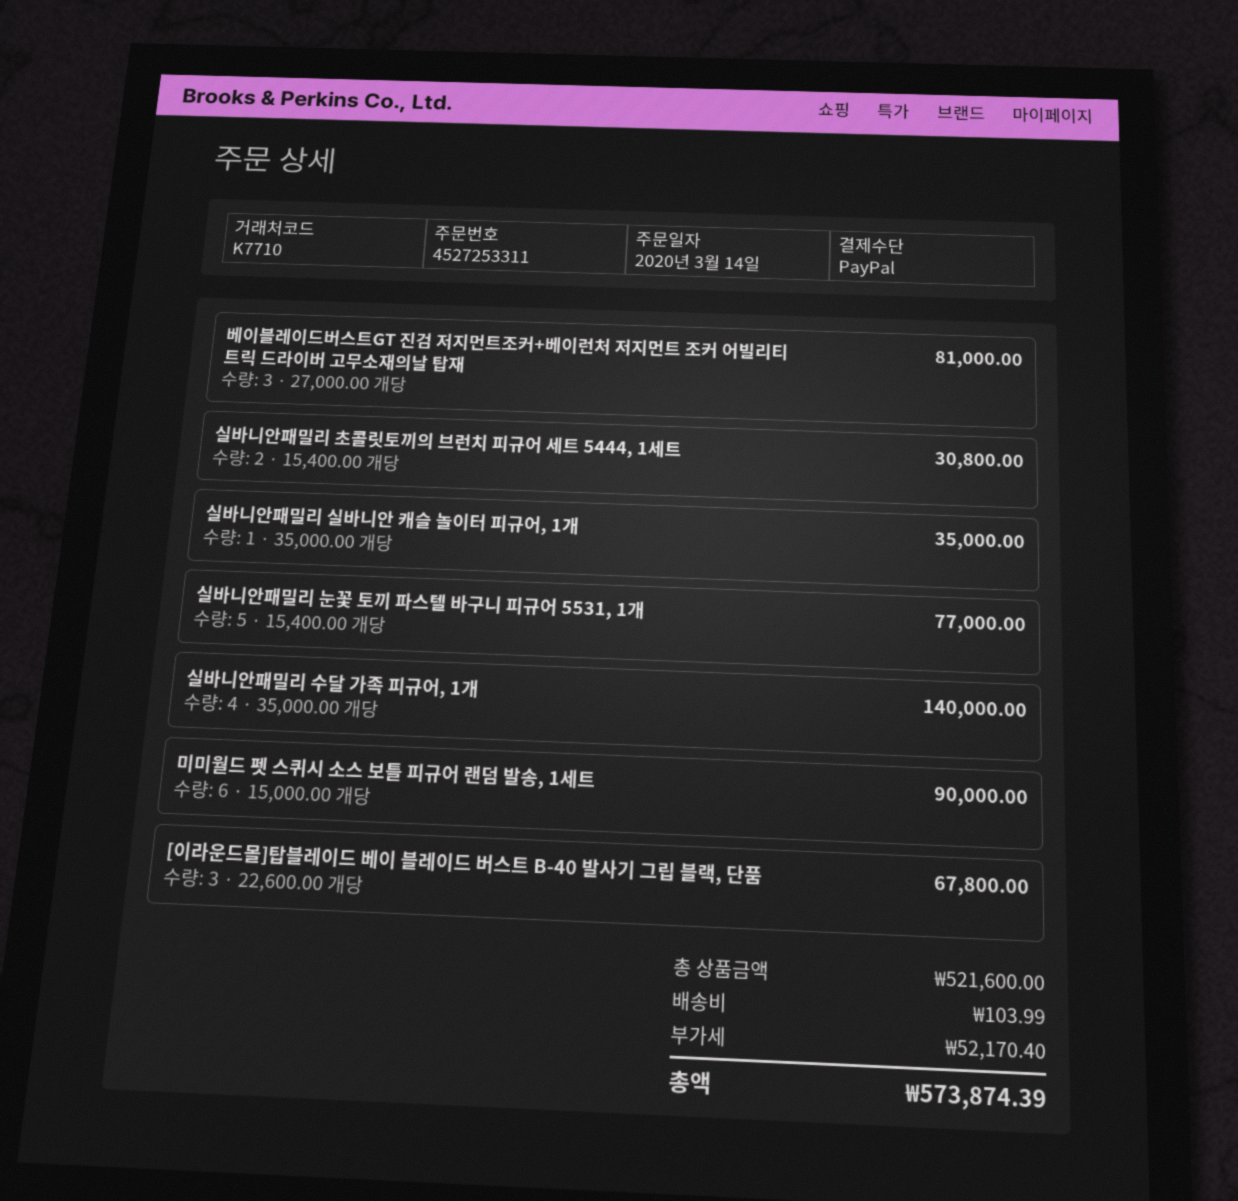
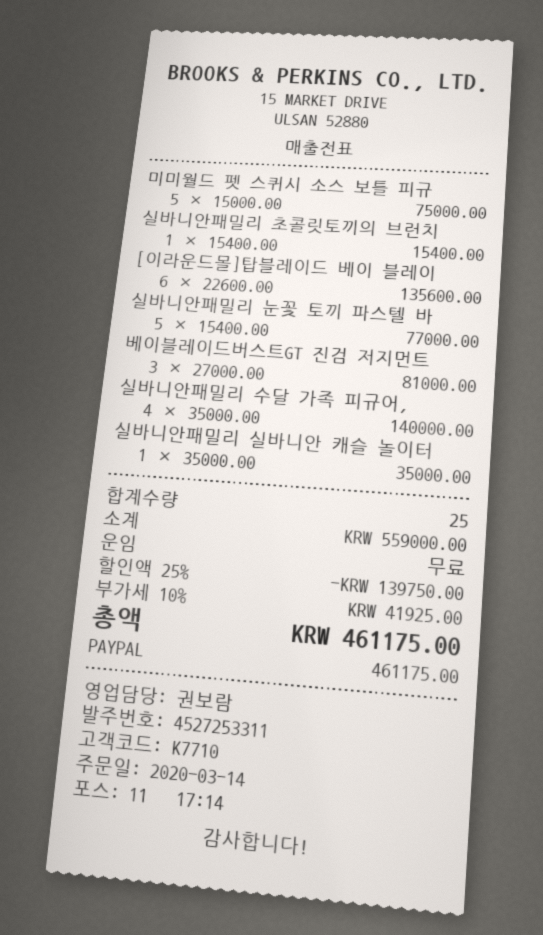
실바니안패밀리 초콜릿토끼의 브런치 피규어 세트 5444, 1세트: 2 x 15400.00 = 30800.00 -> 1 x 15400.00 = 15400.00
미미월드 펫 스퀴시 소스 보틀 피규어 랜덤 발송, 1세트: 6 x 15000.00 = 90000.00 -> 5 x 15000.00 = 75000.00
[이라운드몰]탑블레이드 베이 블레이드 버스트 B-40 발사기 그립 블랙, 단품: 3 x 22600.00 = 67800.00 -> 6 x 22600.00 = 135600.00
subtotal: 521600.00 -> 559000.00
discount: none -> 25% = 139750.00
shipping: 103.99 -> 0.00
tax: 52170.40 -> 41925.00
total: 573874.39 -> 461175.00

